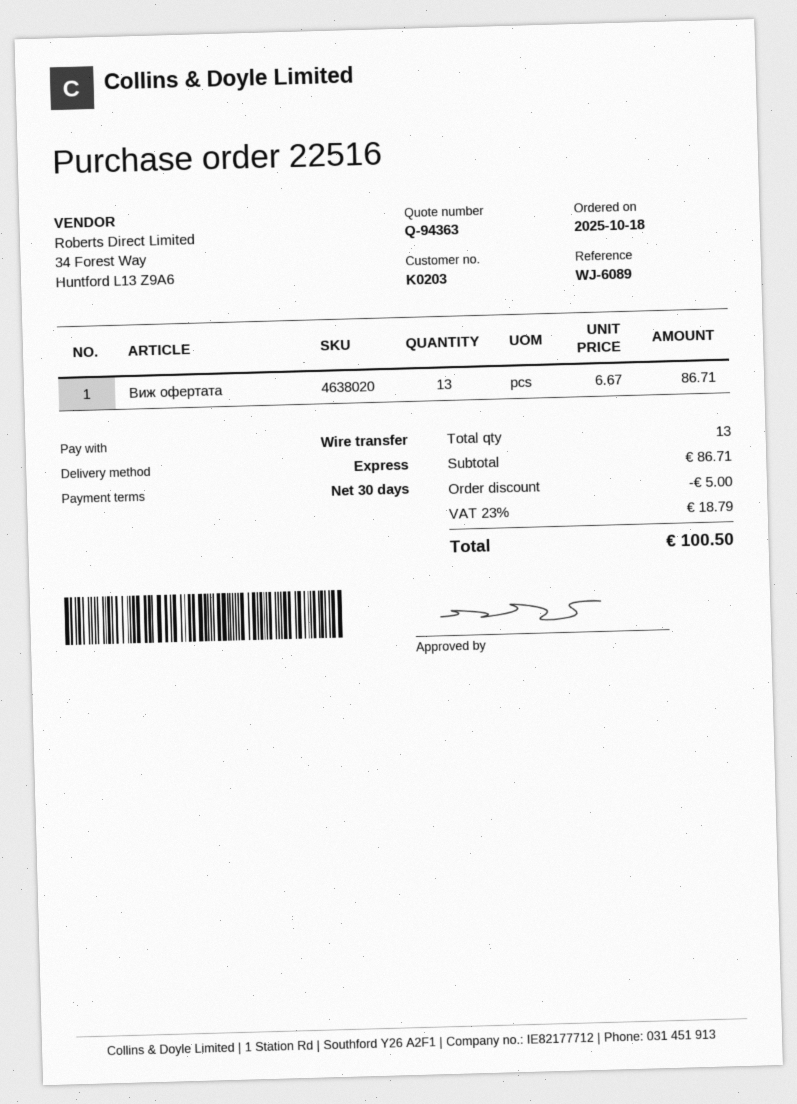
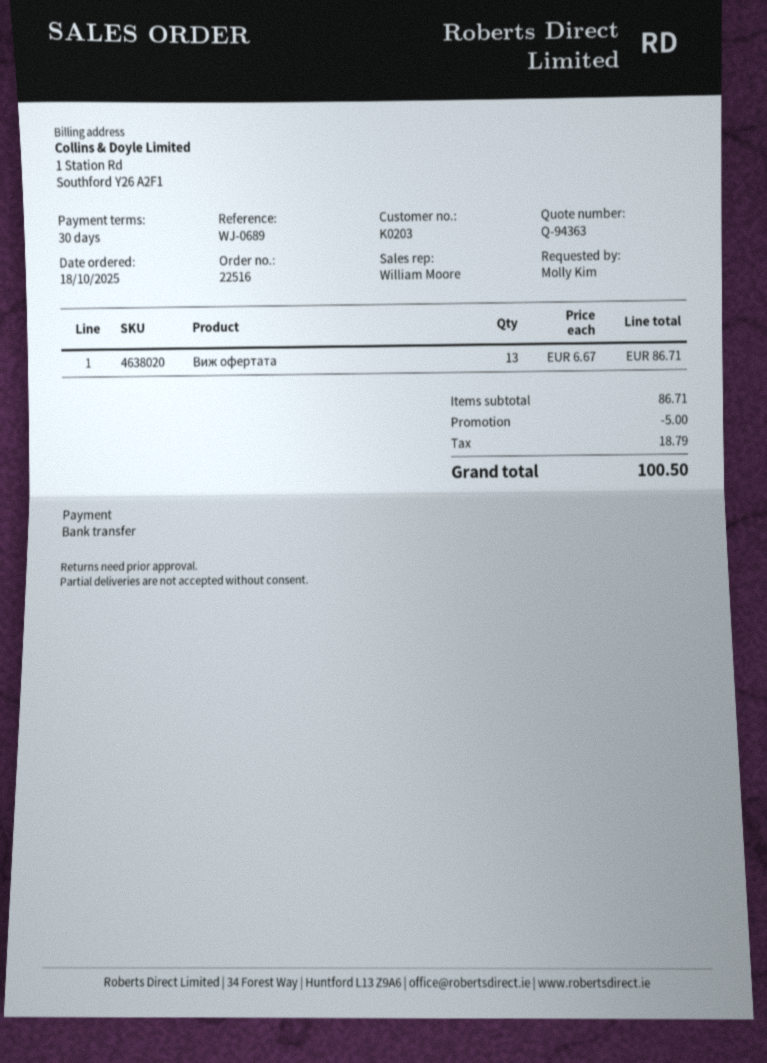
reference: WJ-6089 -> WJ-0689

